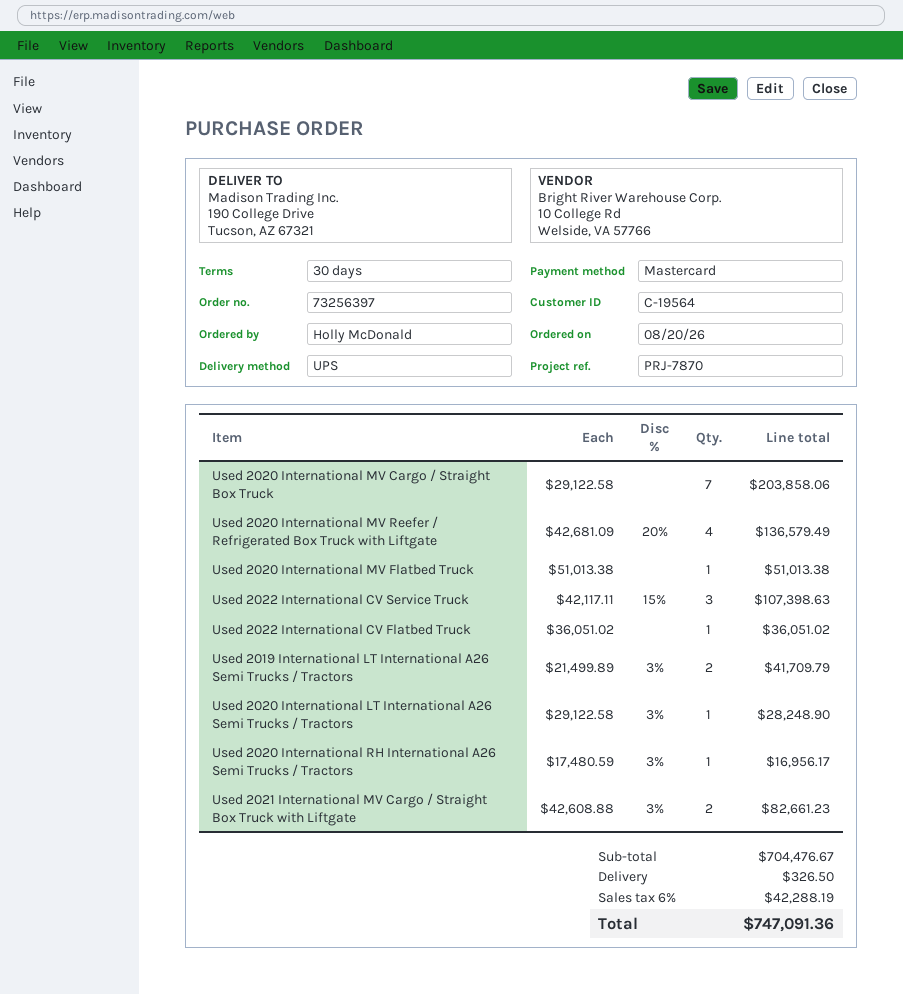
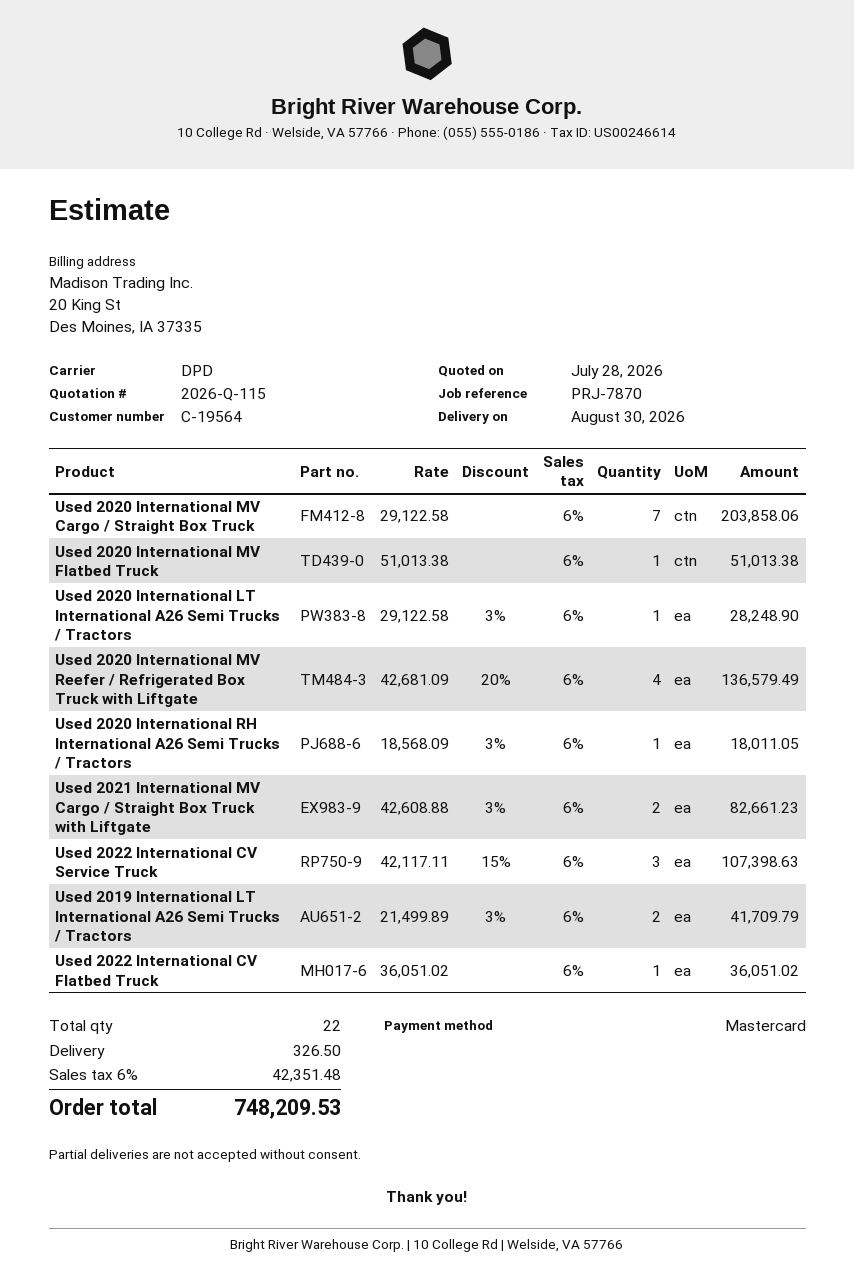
shipping method: UPS -> DPD
Used 2020 International RH International A26 Semi Trucks / Tractors: 1 x 17480.59 - 3% = 16956.17 -> 1 x 18568.09 - 3% = 18011.05
tax: 6% = 42288.19 -> 6% = 42351.48
total: 747091.36 -> 748209.53

